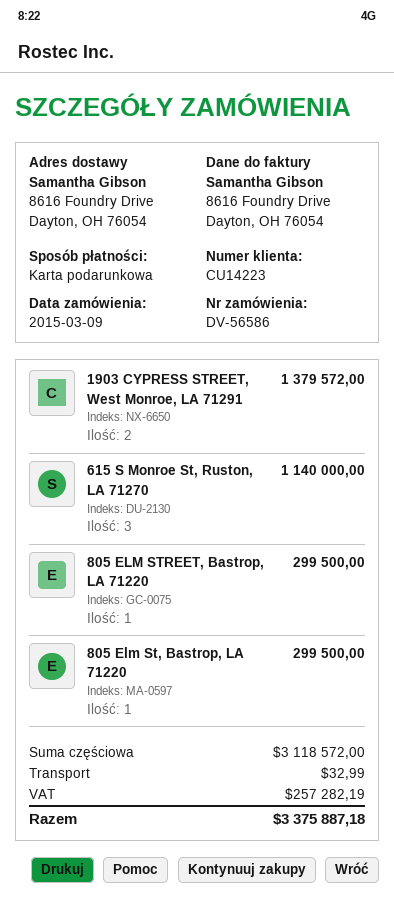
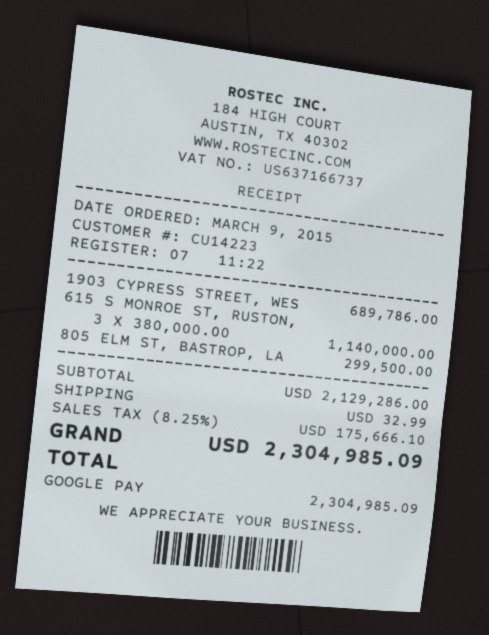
payment method: gift card -> Google Pay
1903 CYPRESS STREET, West Monroe, LA 71291: 2 for 1379572.00 -> 1 for 689786.00
805 ELM STREET, Bastrop, LA 71220: 1 for 299500.00 -> none
subtotal: 3118572.00 -> 2129286.00
tax: 257282.19 -> 175666.10
total: 3375887.18 -> 2304985.09

